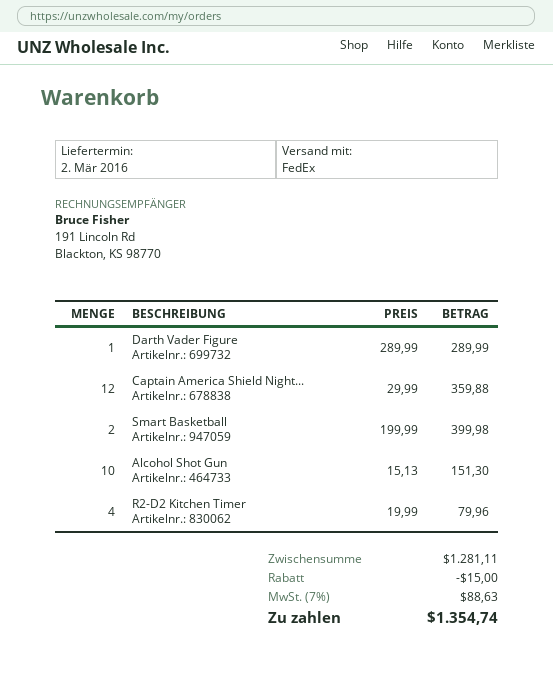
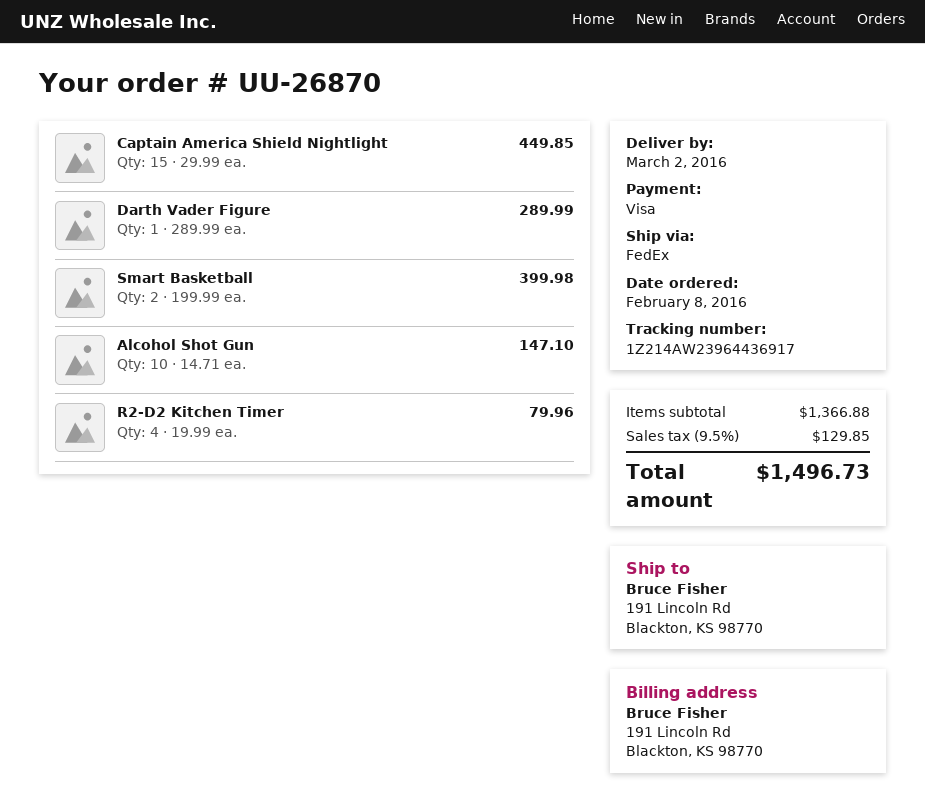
Captain America Shield Night...: 12 x 29.99 = 359.88 -> 15 x 29.99 = 449.85
Alcohol Shot Gun: 10 x 15.13 = 151.30 -> 10 x 14.71 = 147.10
subtotal: 1281.11 -> 1366.88
discount: 15.00 -> none
tax: 7% = 88.63 -> 9.5% = 129.85
total: 1354.74 -> 1496.73

